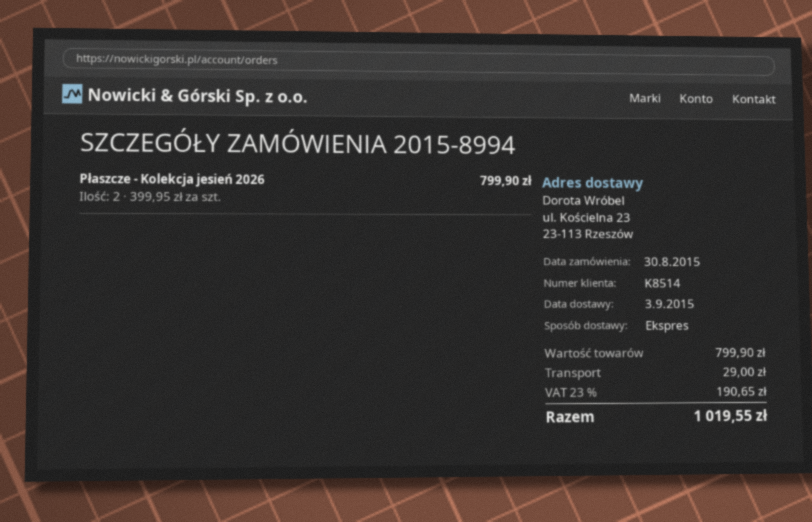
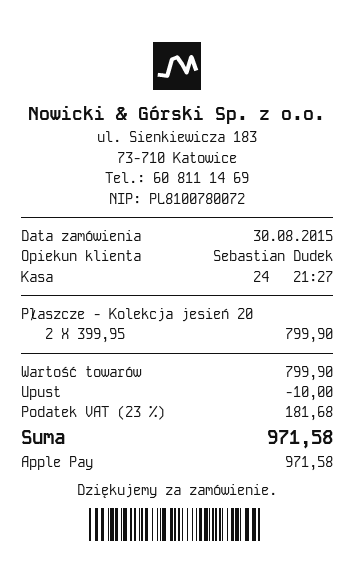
discount: none -> 10.00
shipping: 29.00 -> none
tax: 23% = 190.65 -> 23% = 181.68
total: 1019.55 -> 971.58

